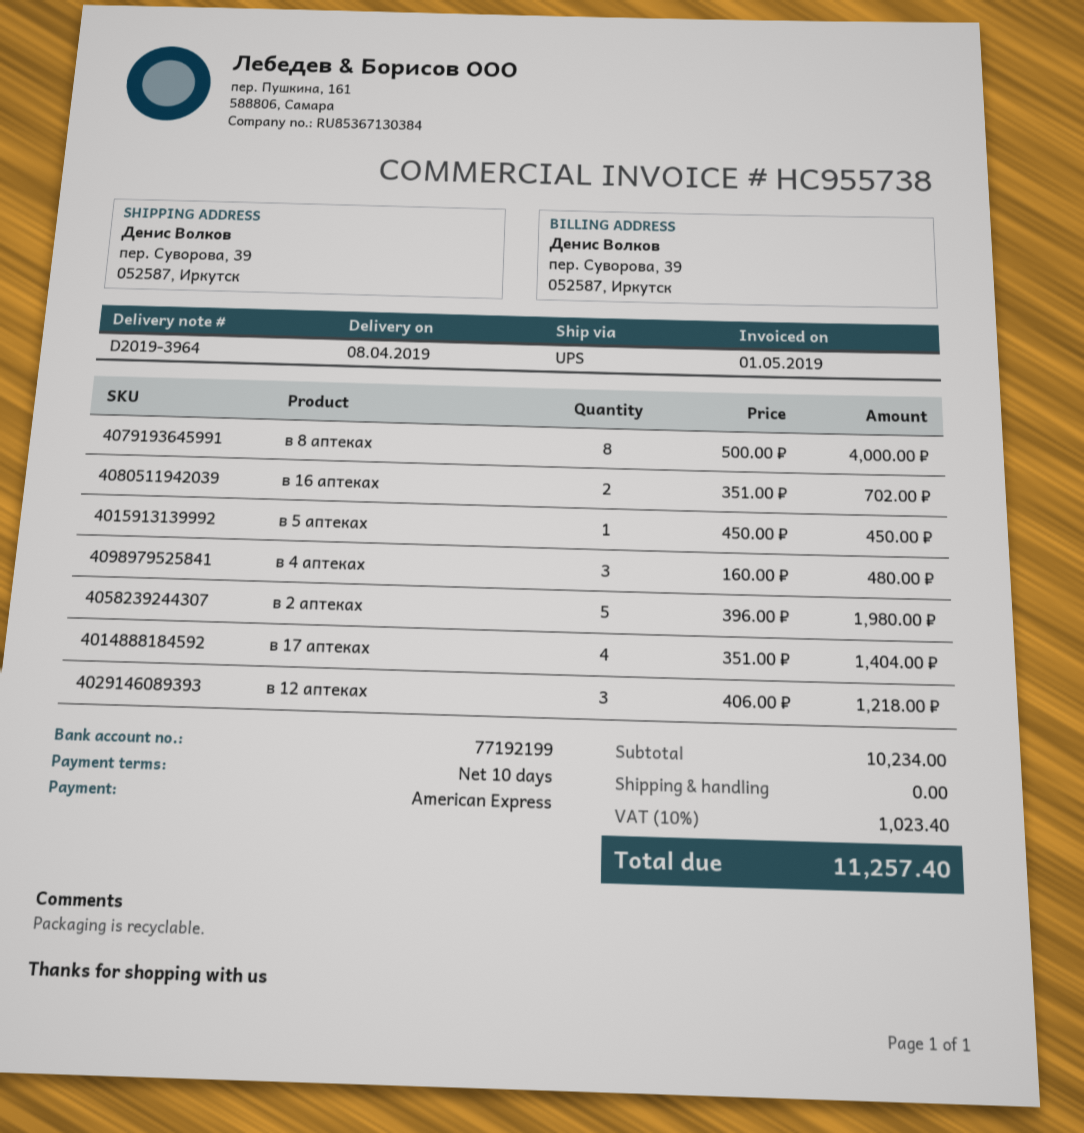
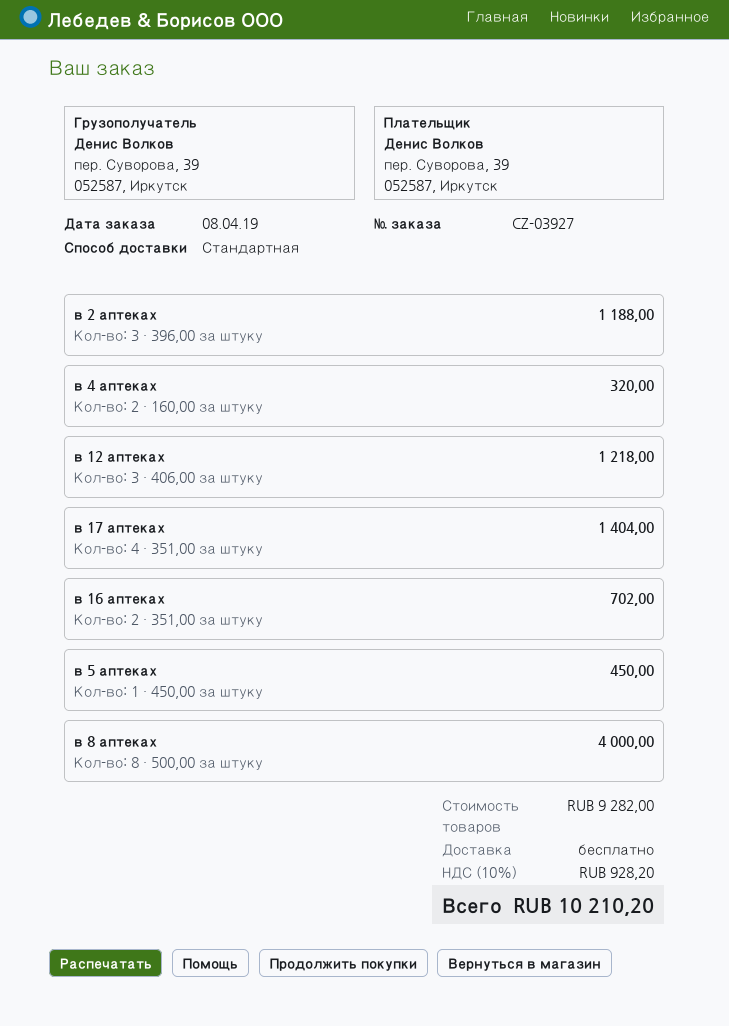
shipping method: UPS -> standard
в 4 аптеках: 3 x 160.00 = 480.00 -> 2 x 160.00 = 320.00
в 2 аптеках: 5 x 396.00 = 1980.00 -> 3 x 396.00 = 1188.00
subtotal: 10234.00 -> 9282.00
tax: 10% = 1023.40 -> 10% = 928.20
total: 11257.40 -> 10210.20

